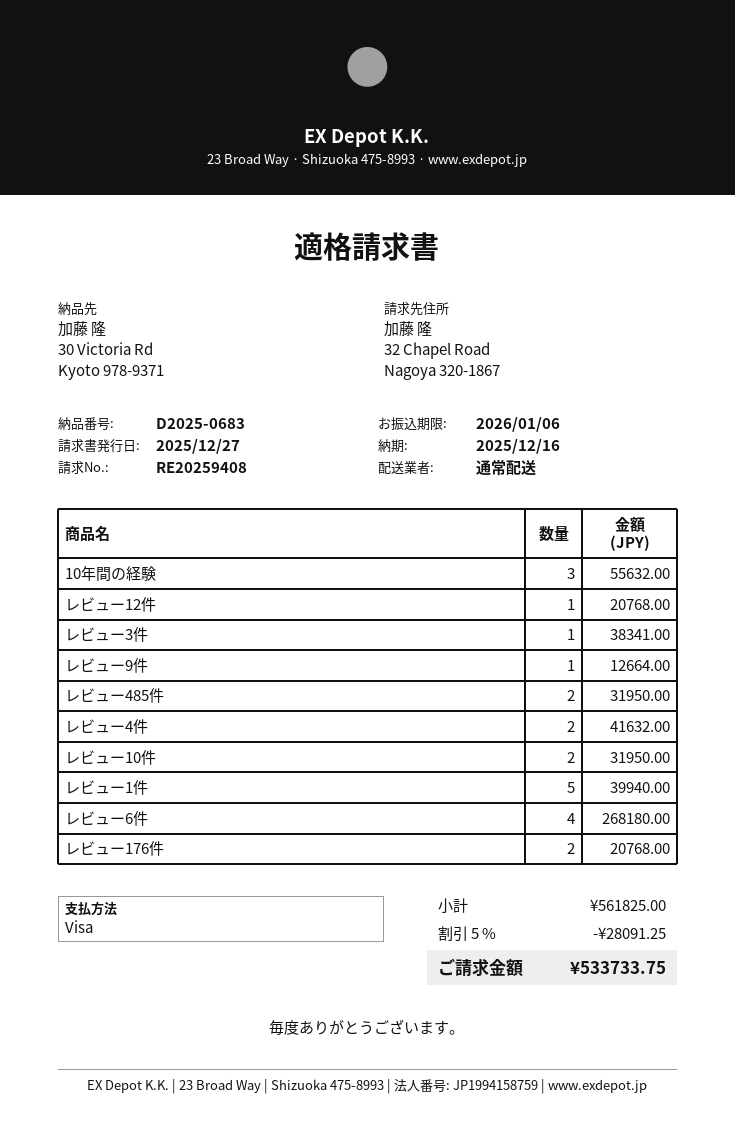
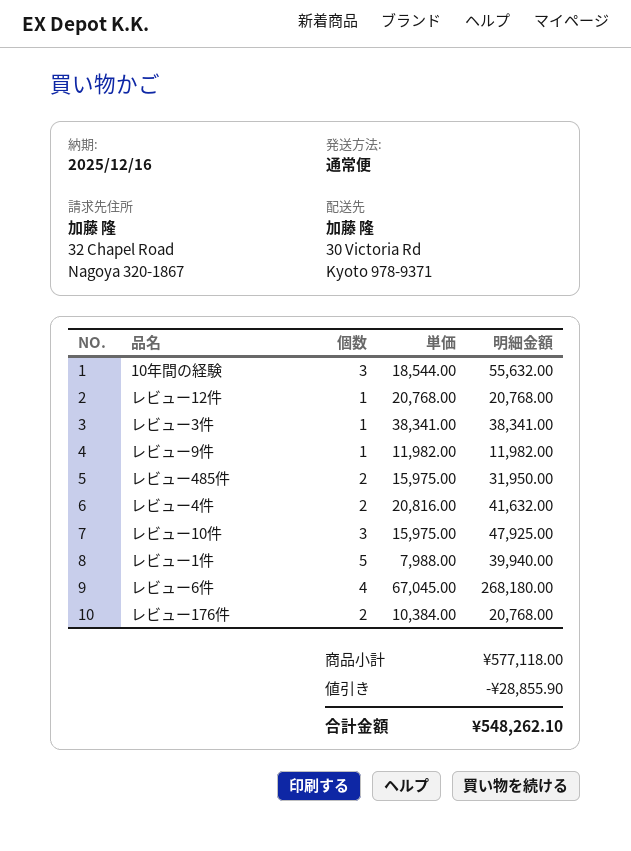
レビュー9件: 1 for 12664.00 -> 1 for 11982.00
レビュー10件: 2 for 31950.00 -> 3 for 47925.00
subtotal: 561825.00 -> 577118.00
discount: 28091.25 -> 28855.90
total: 533733.75 -> 548262.10

